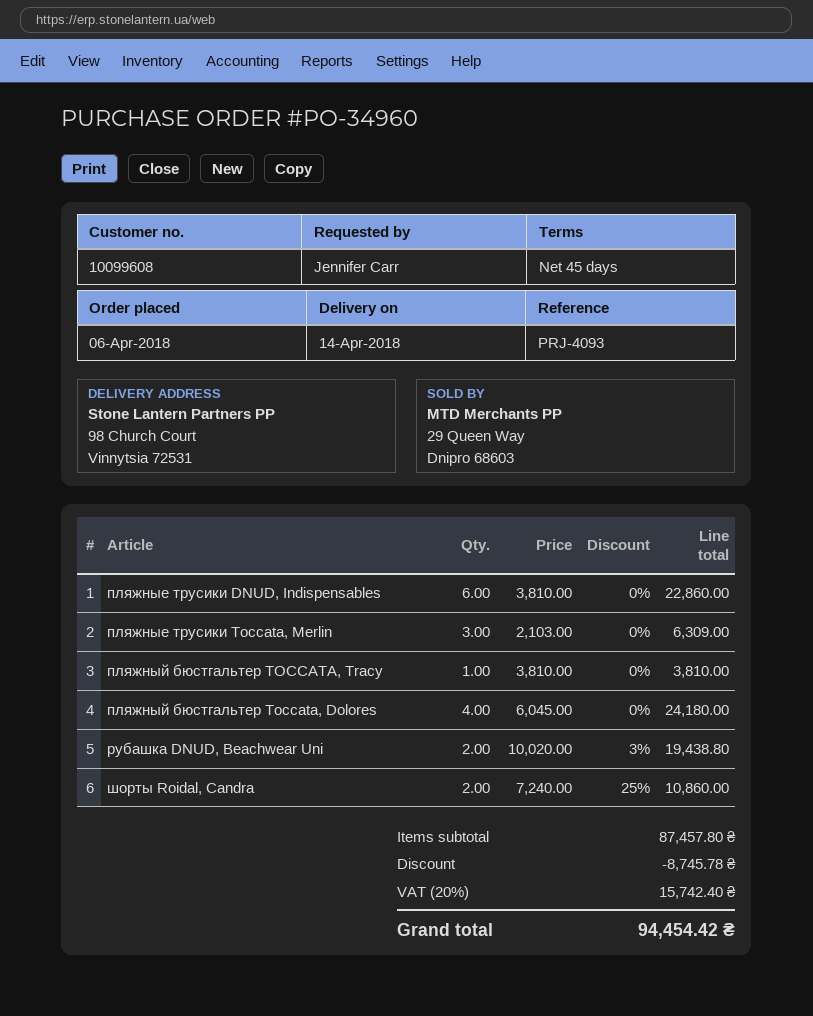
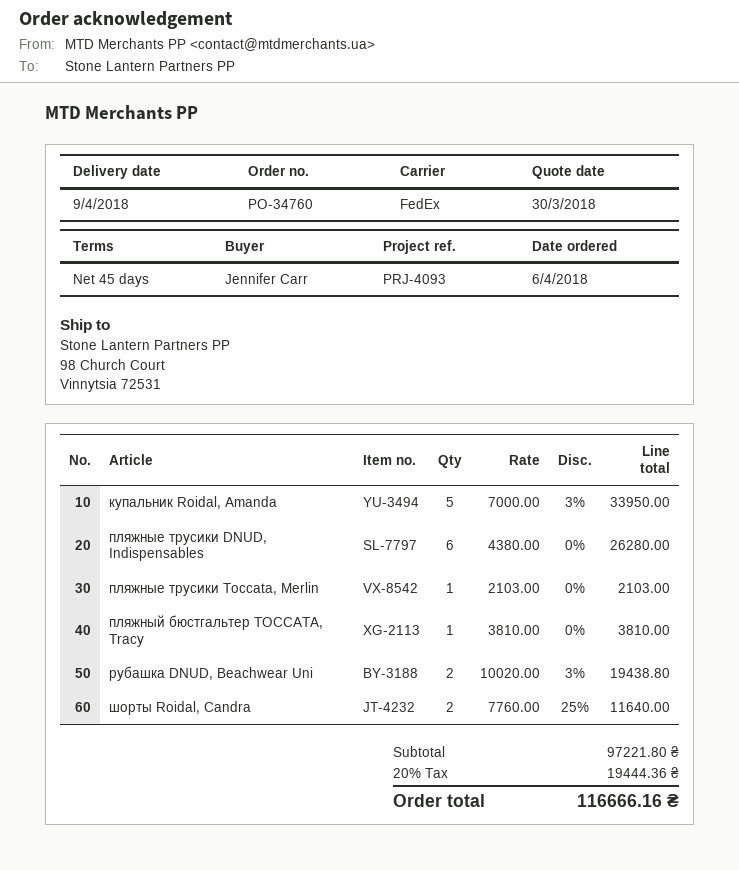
order number: PO-34960 -> PO-34760
delivery date: 2018-04-14 -> 2018-04-09
пляжные трусики DNUD, Indispensables: 6 x 3810.00 = 22860.00 -> 6 x 4380.00 = 26280.00
пляжные трусики Toccata, Merlin: 3 x 2103.00 = 6309.00 -> 1 x 2103.00 = 2103.00
пляжный бюстгальтер Toccata, Dolores: 4 x 6045.00 = 24180.00 -> none
шорты Roidal, Candra: 2 x 7240.00 - 25% = 10860.00 -> 2 x 7760.00 - 25% = 11640.00
купальник Roidal, Amanda: none -> 5 x 7000.00 - 3% = 33950.00
subtotal: 87457.80 -> 97221.80
discount: 8745.78 -> none
tax: 20% = 15742.40 -> 20% = 19444.36
total: 94454.42 -> 116666.16

